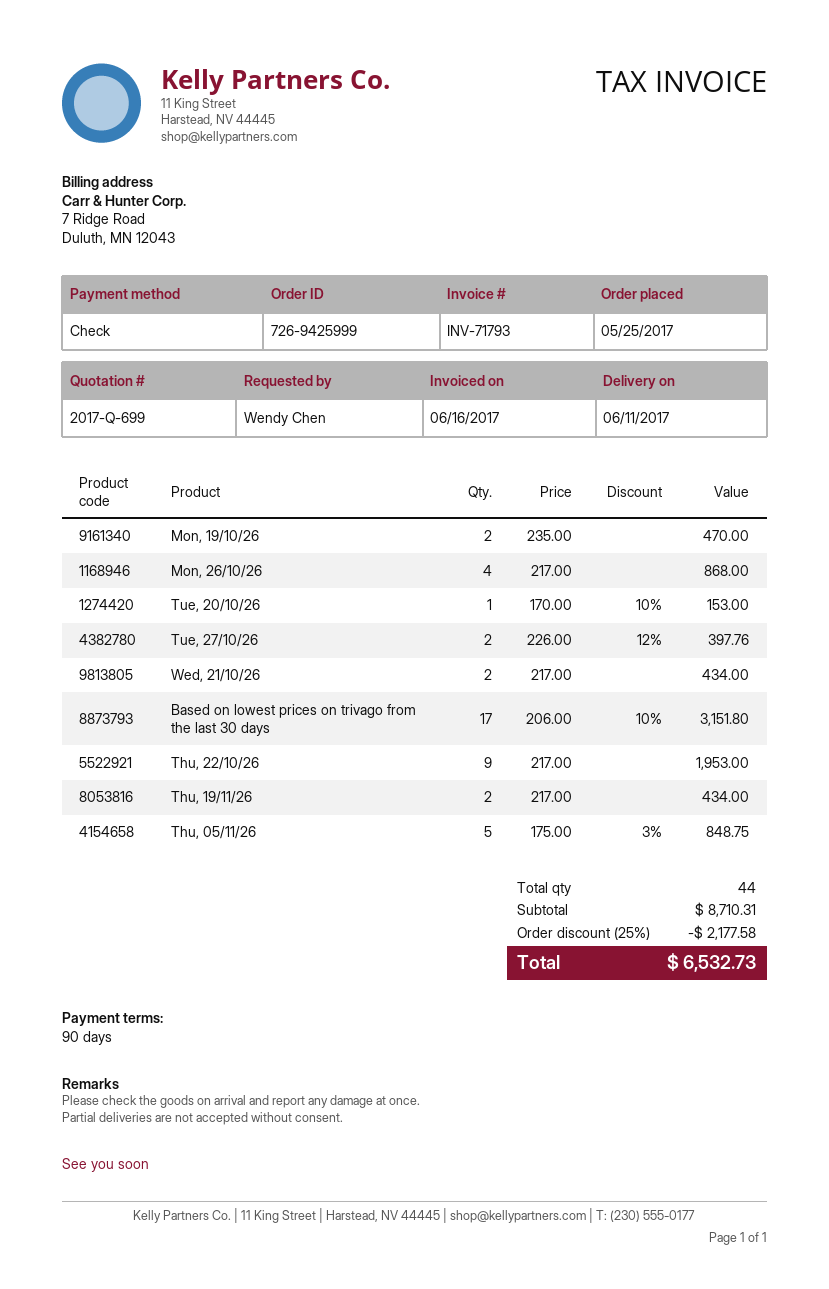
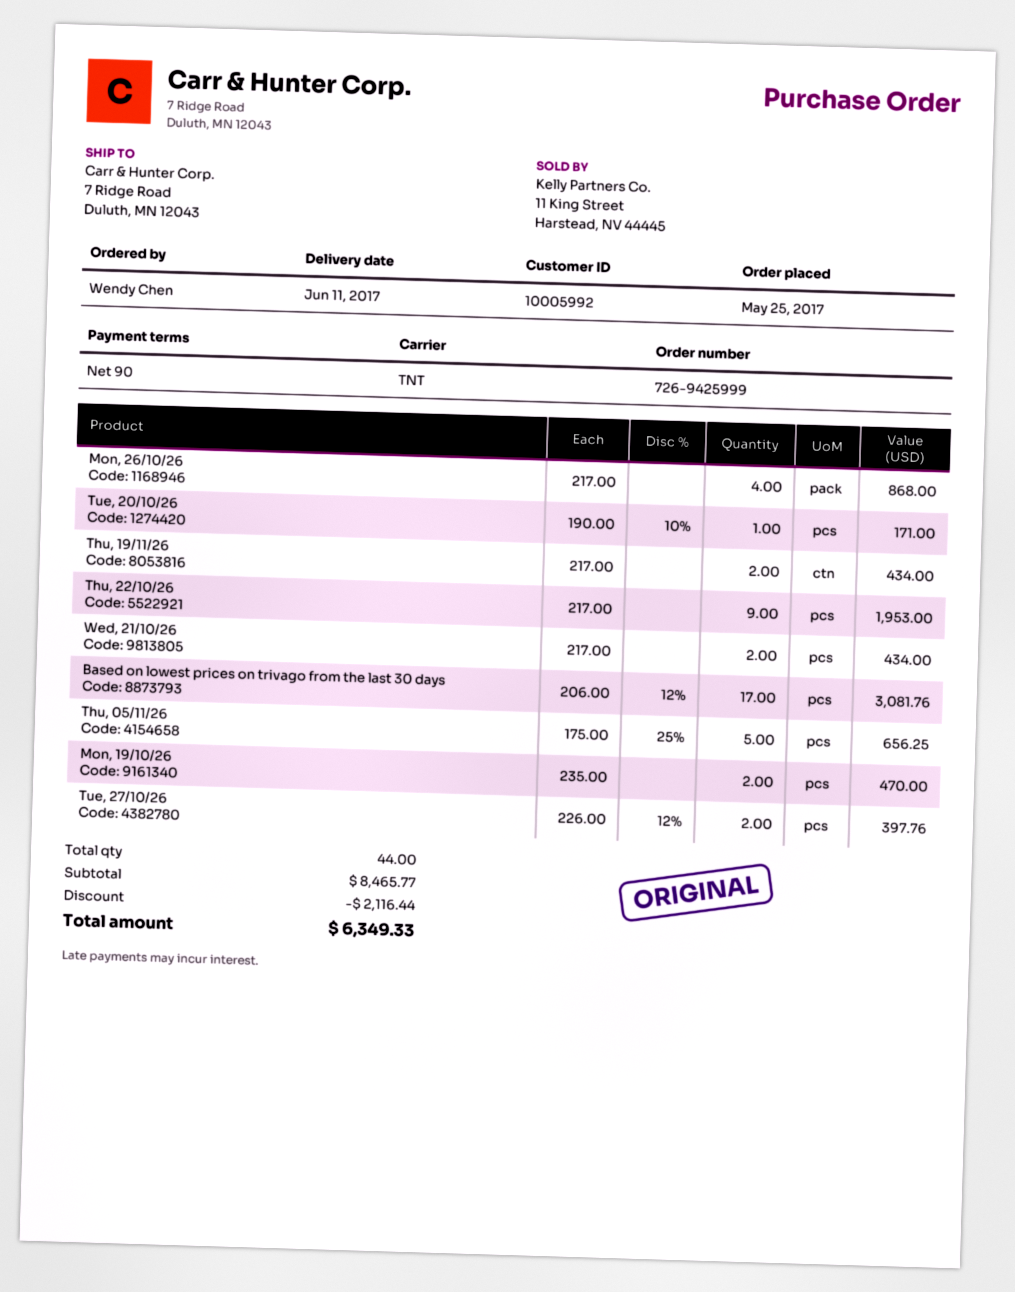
Tue, 20/10/26: 1 x 170.00 - 10% = 153.00 -> 1 x 190.00 - 10% = 171.00
Based on lowest prices on trivago from the last 30 days: 17 x 206.00 - 10% = 3151.80 -> 17 x 206.00 - 12% = 3081.76
Thu, 05/11/26: 5 x 175.00 - 3% = 848.75 -> 5 x 175.00 - 25% = 656.25
subtotal: 8710.31 -> 8465.77
discount: 2177.58 -> 2116.44
total: 6532.73 -> 6349.33

